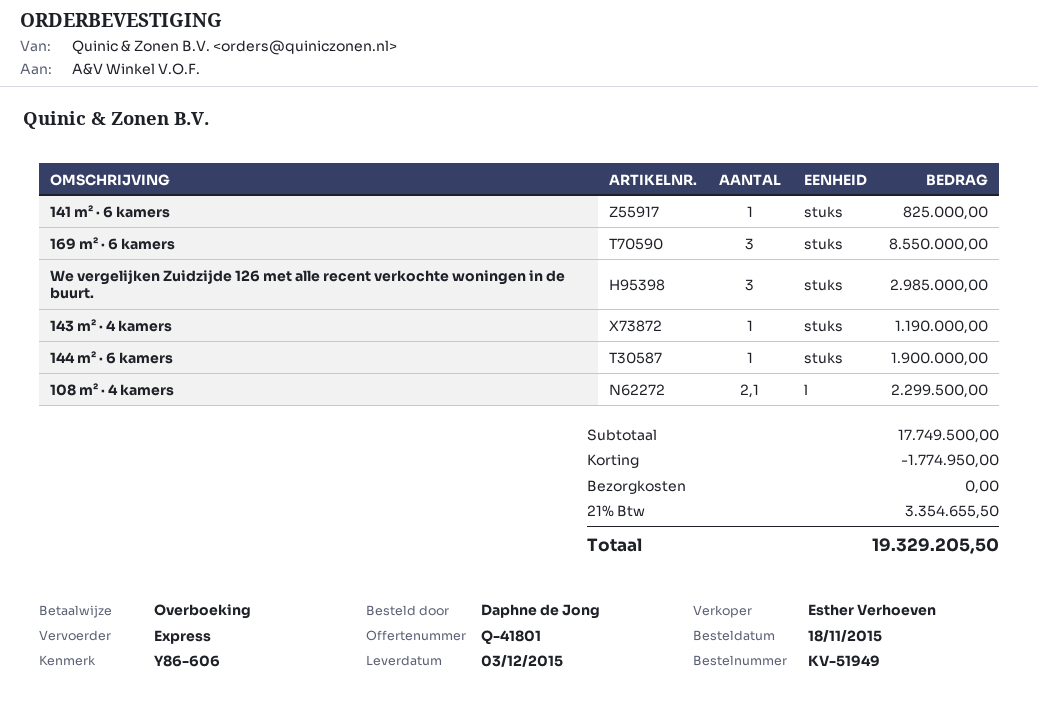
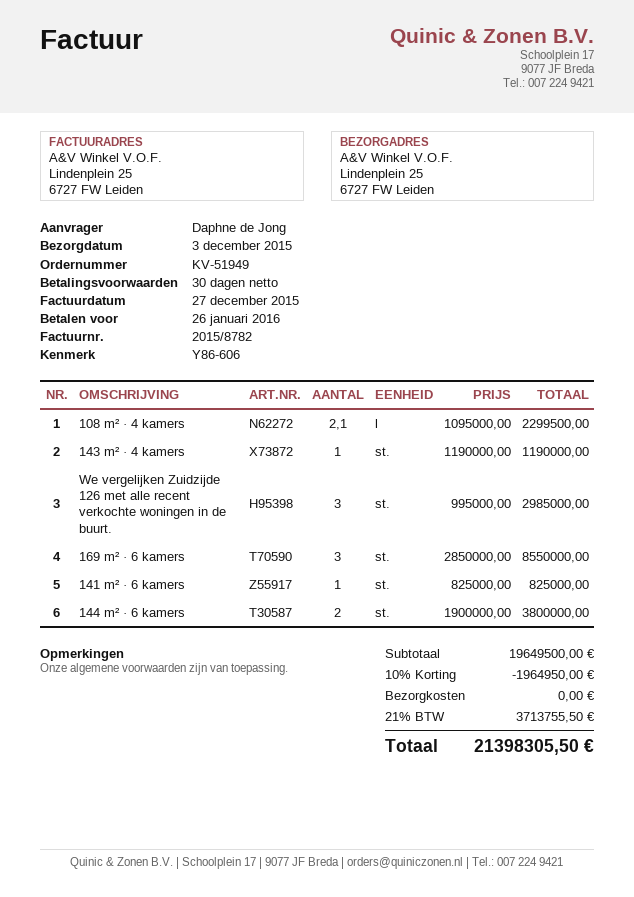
144 m² · 6 kamers: 1 for 1900000.00 -> 2 for 3800000.00
subtotal: 17749500.00 -> 19649500.00
discount: 1774950.00 -> 1964950.00
tax: 21% = 3354655.50 -> 21% = 3713755.50
total: 19329205.50 -> 21398305.50

